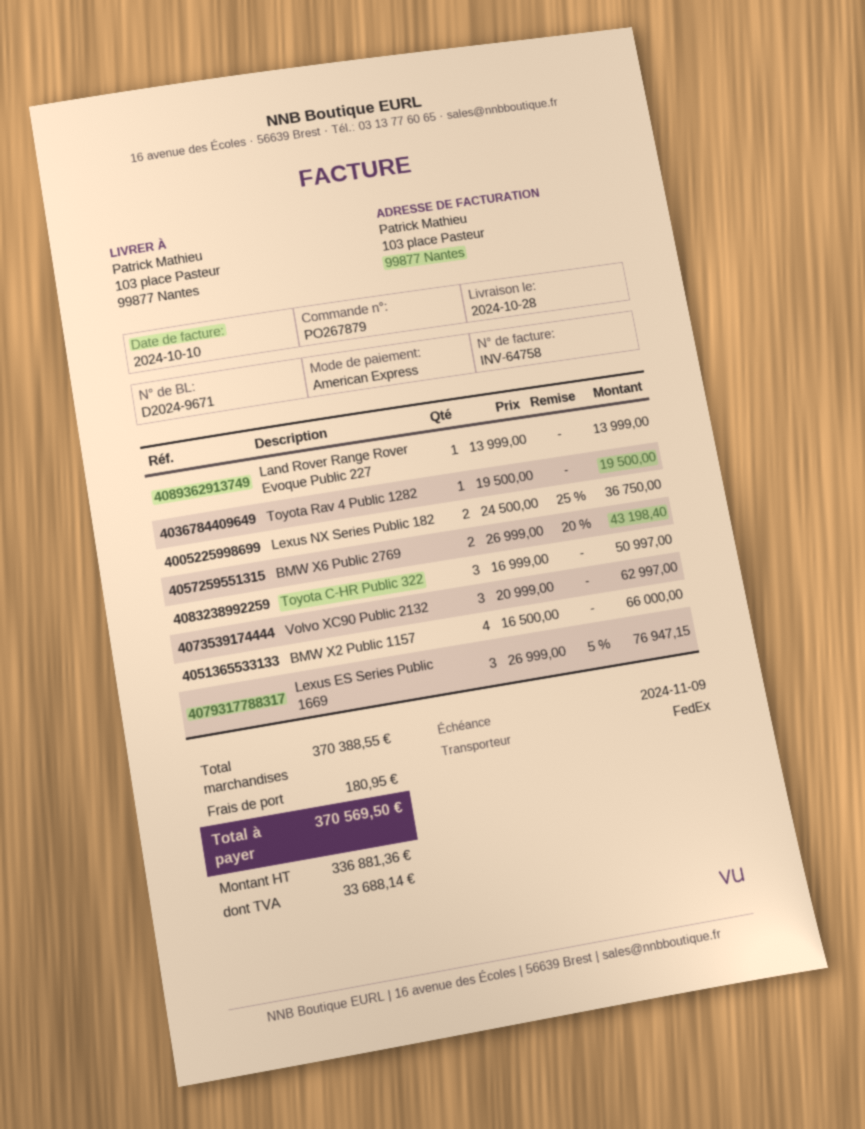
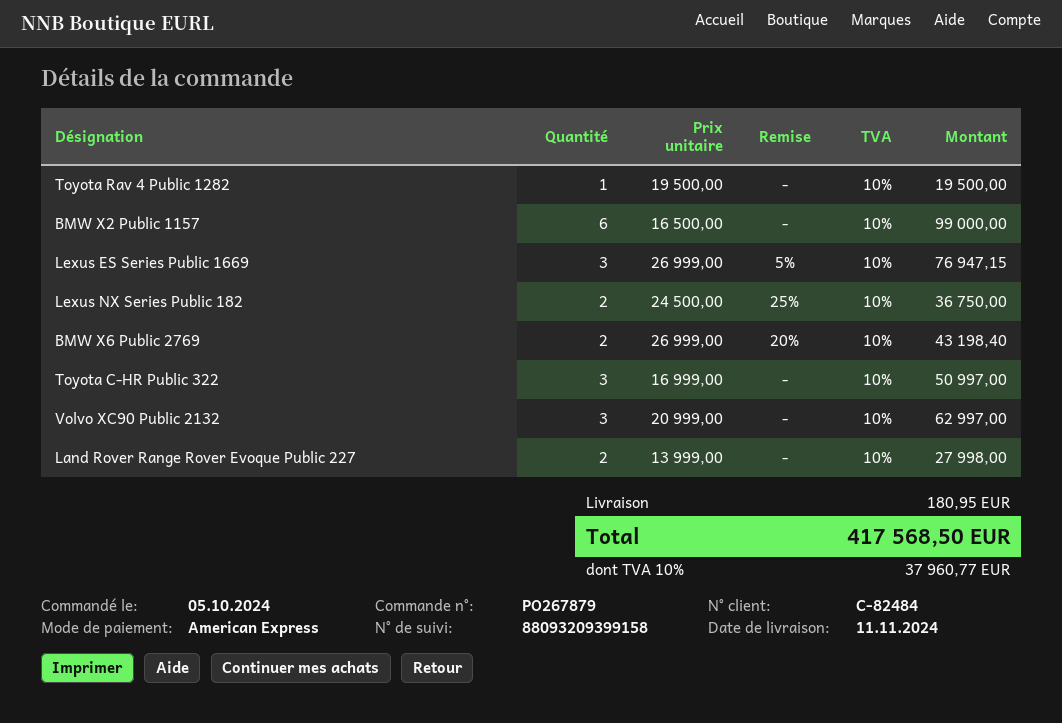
delivery date: 2024-10-28 -> 2024-11-11
Land Rover Range Rover Evoque Public 227: 1 x 13999.00 = 13999.00 -> 2 x 13999.00 = 27998.00
BMW X2 Public 1157: 4 x 16500.00 = 66000.00 -> 6 x 16500.00 = 99000.00
tax: 33688.14 -> 37960.77
total: 370569.50 -> 417568.50

